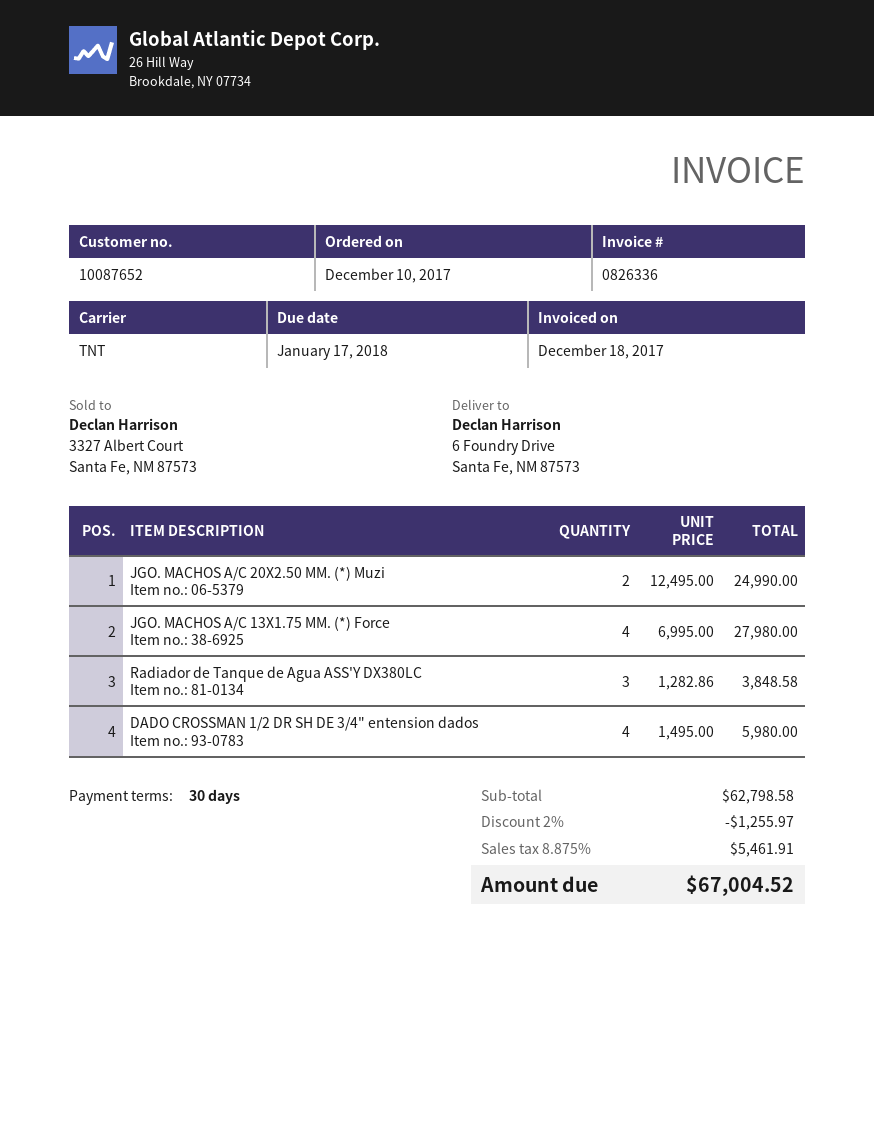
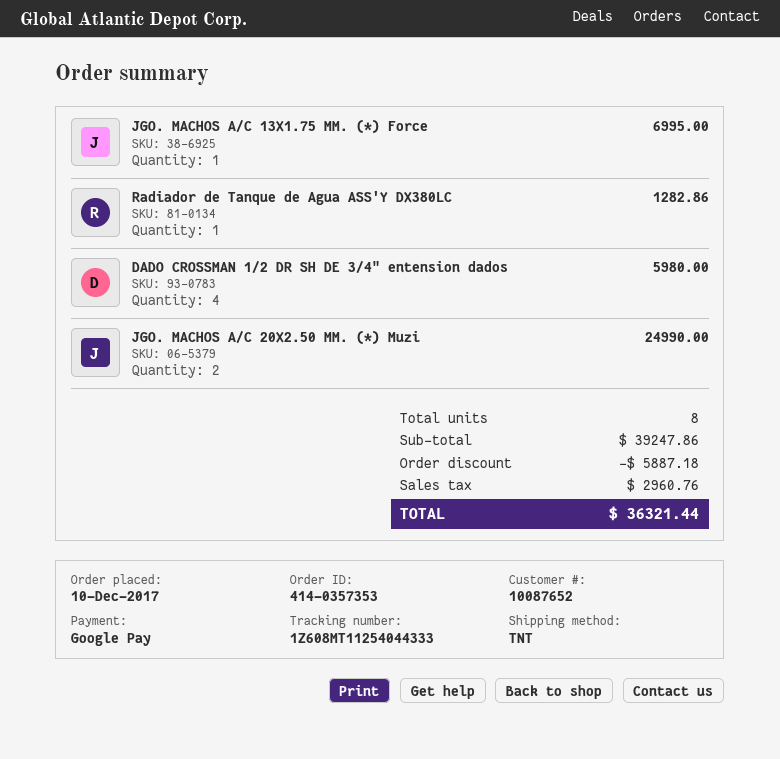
JGO. MACHOS A/C 13X1.75 MM. (*) Force: 4 for 27980.00 -> 1 for 6995.00
Radiador de Tanque de Agua ASS'Y DX380LC: 3 for 3848.58 -> 1 for 1282.86
subtotal: 62798.58 -> 39247.86
discount: 1255.97 -> 5887.18
tax: 5461.91 -> 2960.76
total: 67004.52 -> 36321.44

